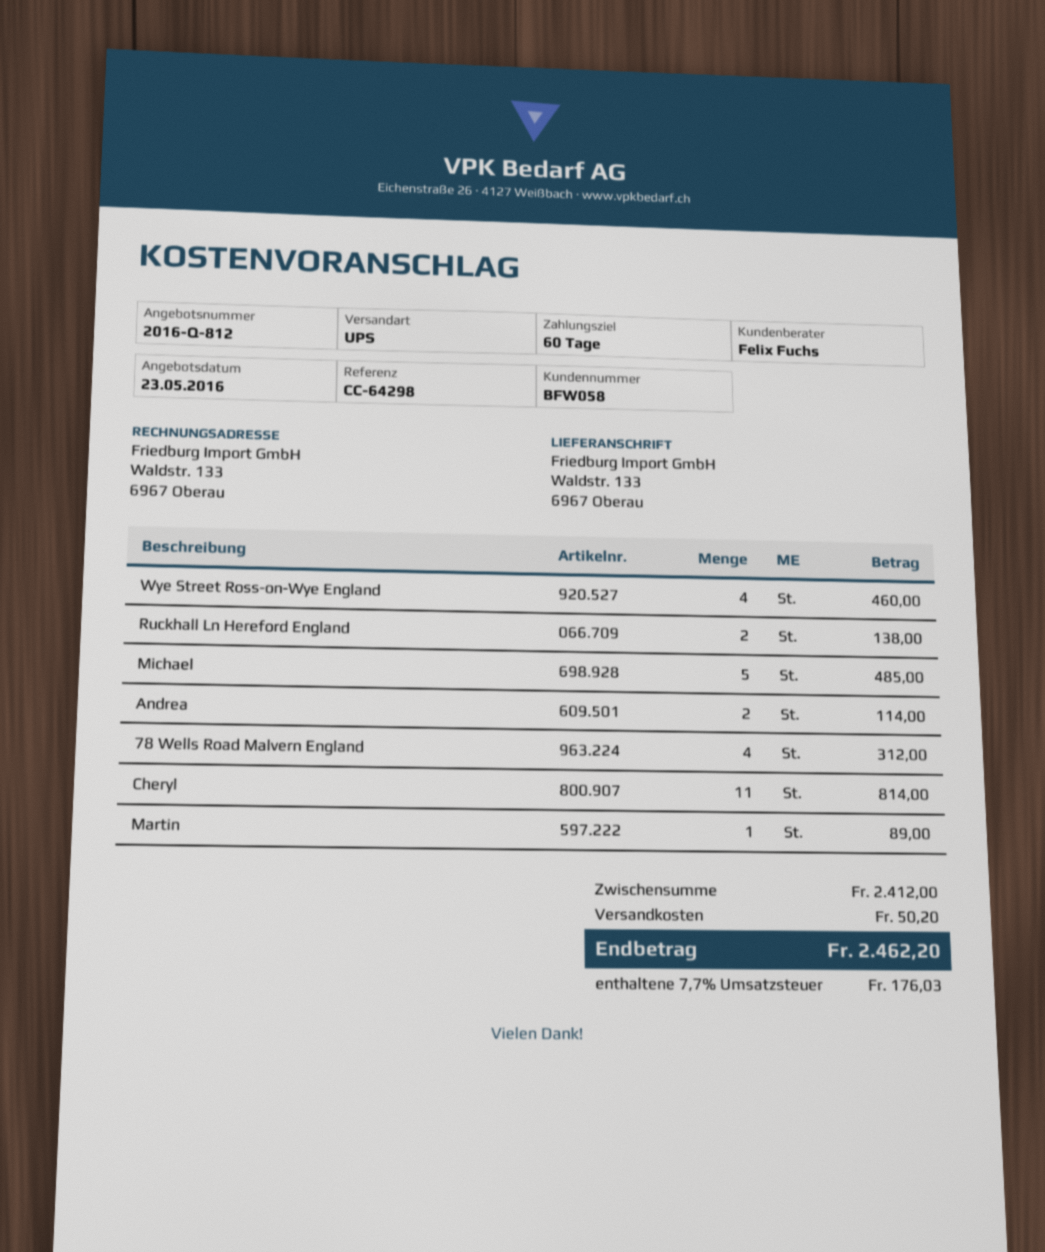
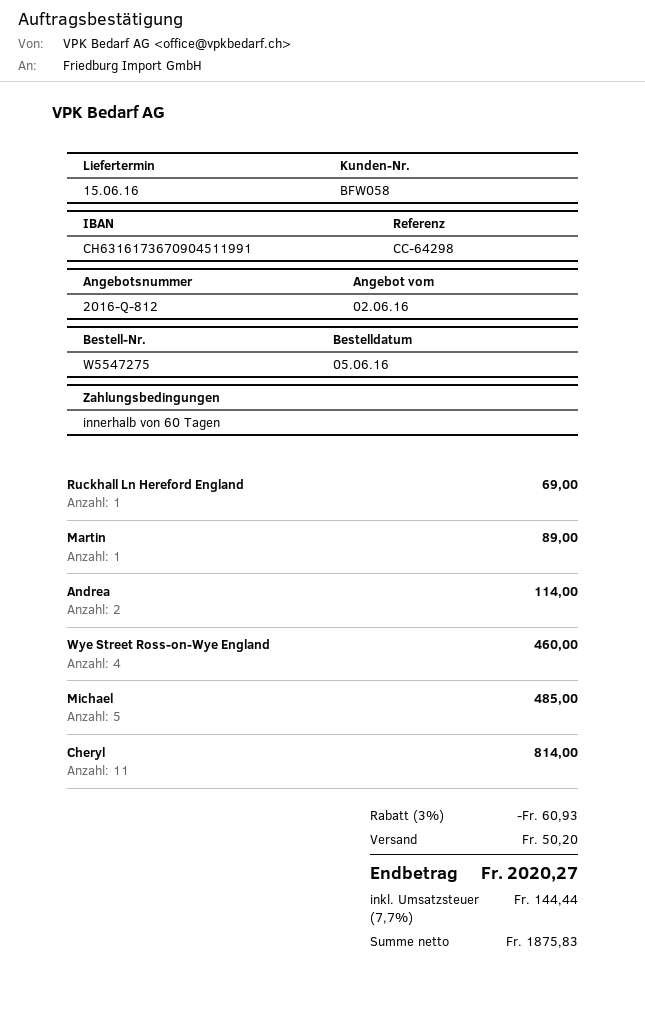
quote date: 2016-05-23 -> 2016-06-02
Ruckhall Ln Hereford England: 2 for 138.00 -> 1 for 69.00
78 Wells Road Malvern England: 4 for 312.00 -> none
discount: none -> 3% = 60.93
tax: 7.7% = 176.03 -> 7.7% = 144.44
total: 2462.20 -> 2020.27

